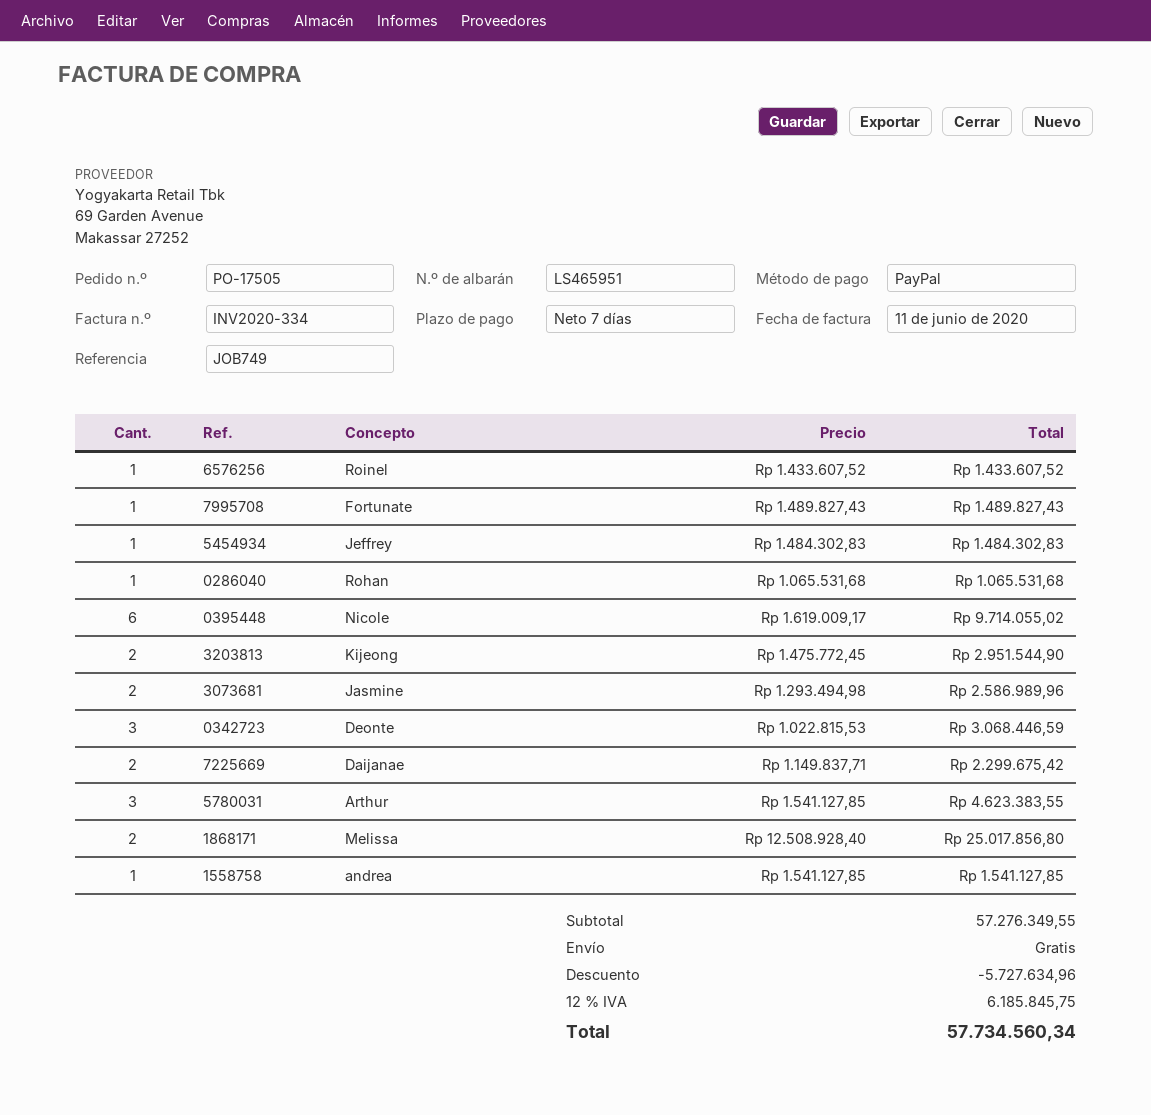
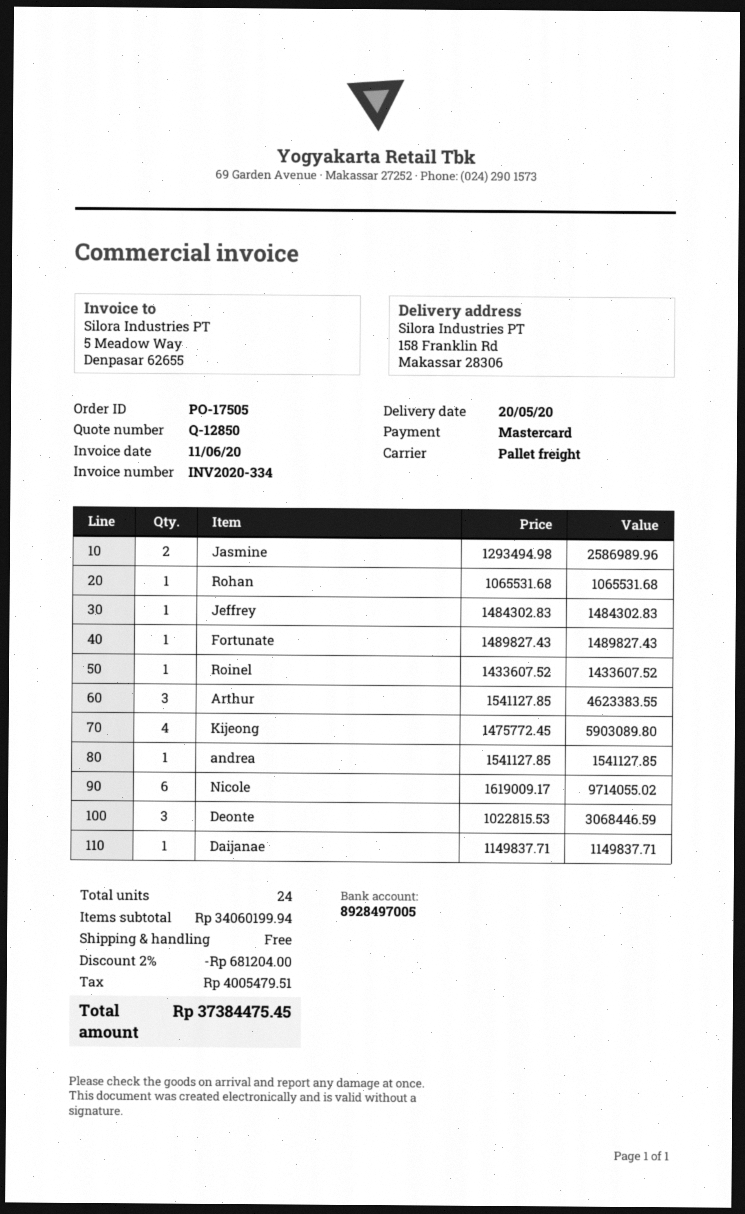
payment method: PayPal -> Mastercard
Kijeong: 2 x 1475772.45 = 2951544.90 -> 4 x 1475772.45 = 5903089.80
Daijanae: 2 x 1149837.71 = 2299675.42 -> 1 x 1149837.71 = 1149837.71
Melissa: 2 x 12508928.40 = 25017856.80 -> none
subtotal: 57276349.55 -> 34060199.94
discount: 5727634.96 -> 681204.00
tax: 6185845.75 -> 4005479.51
total: 57734560.34 -> 37384475.45

